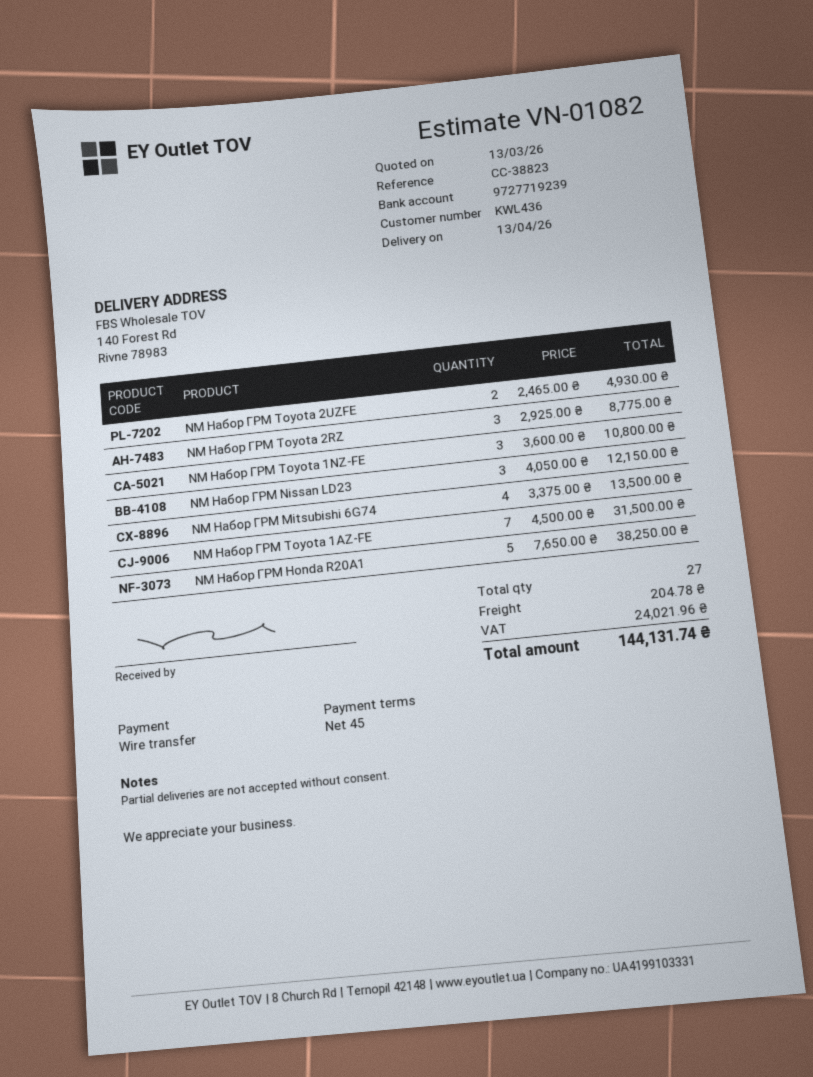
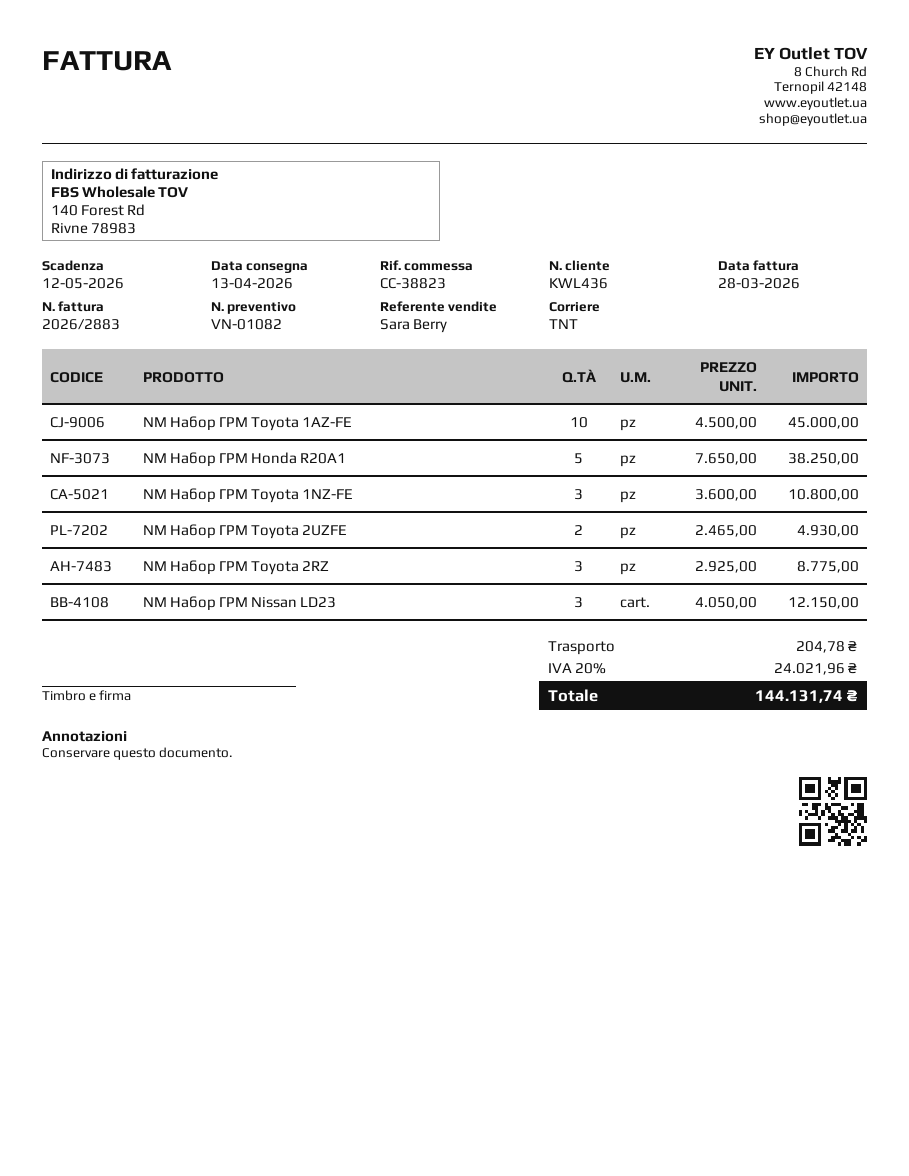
NM Набор ГРМ Mitsubishi 6G74: 4 x 3375.00 = 13500.00 -> none
NM Набор ГРМ Toyota 1AZ-FE: 7 x 4500.00 = 31500.00 -> 10 x 4500.00 = 45000.00

